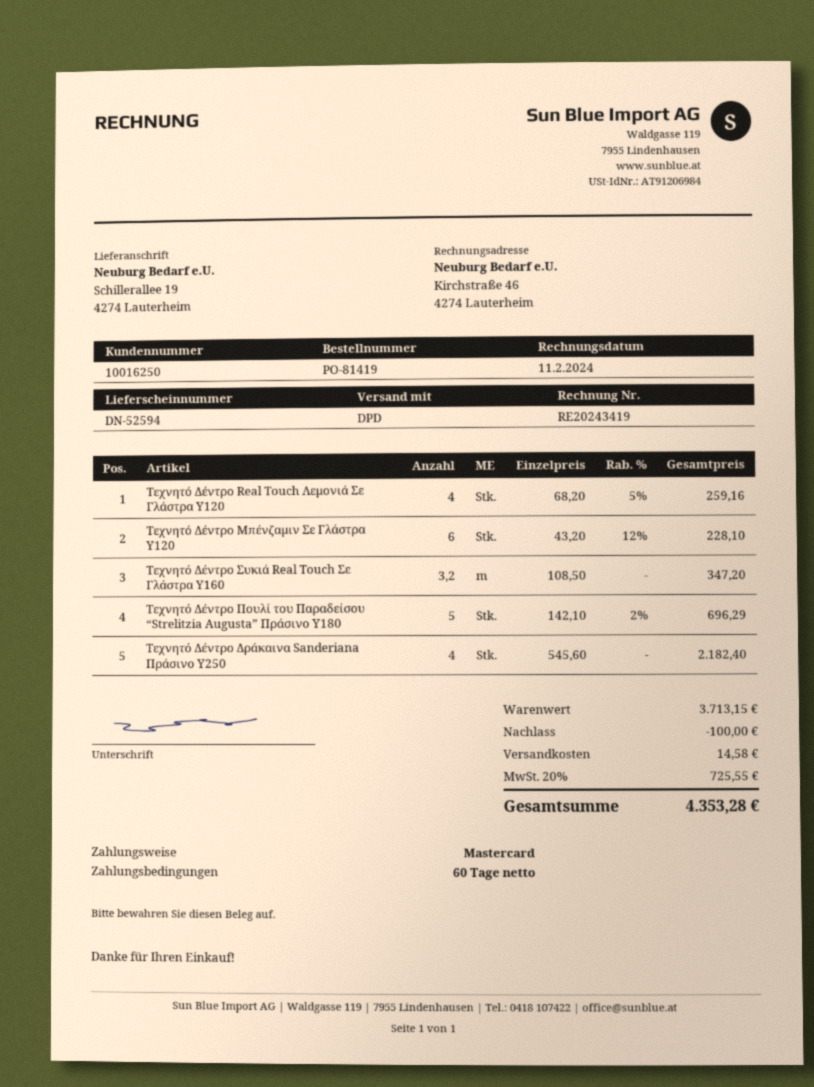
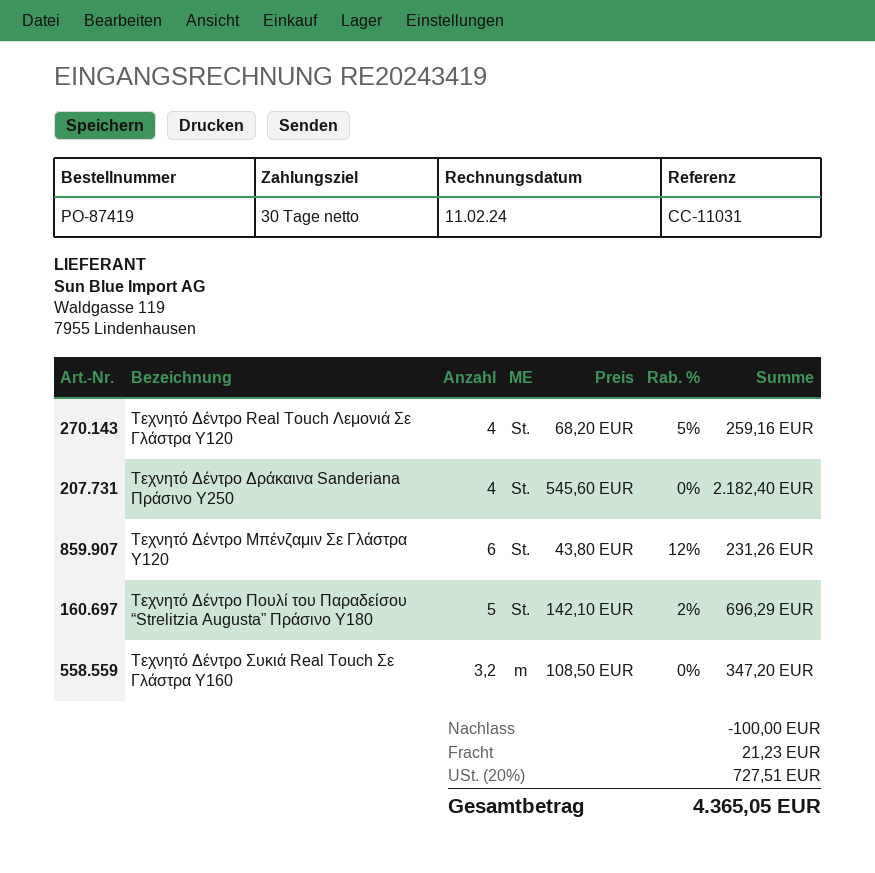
order number: PO-81419 -> PO-87419
payment terms: 60 days -> 30 days
Τεχνητό Δέντρο Μπένζαμιν Σε Γλάστρα Y120: 6 x 43.20 - 12% = 228.10 -> 6 x 43.80 - 12% = 231.26
shipping: 14.58 -> 21.23
tax: 20% = 725.55 -> 20% = 727.51
total: 4353.28 -> 4365.05

